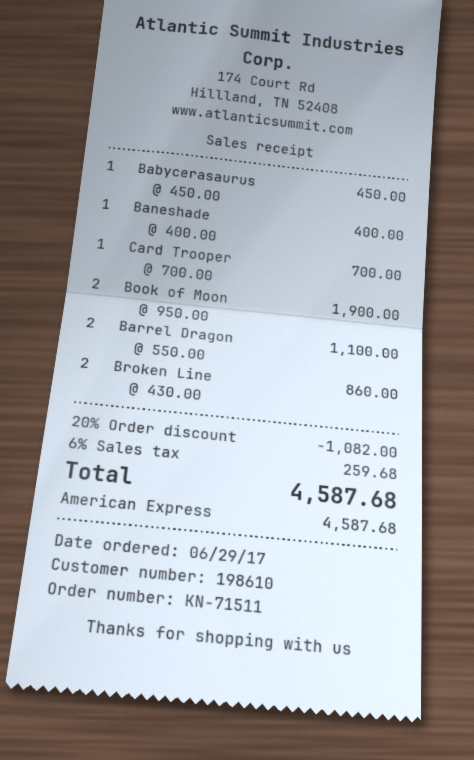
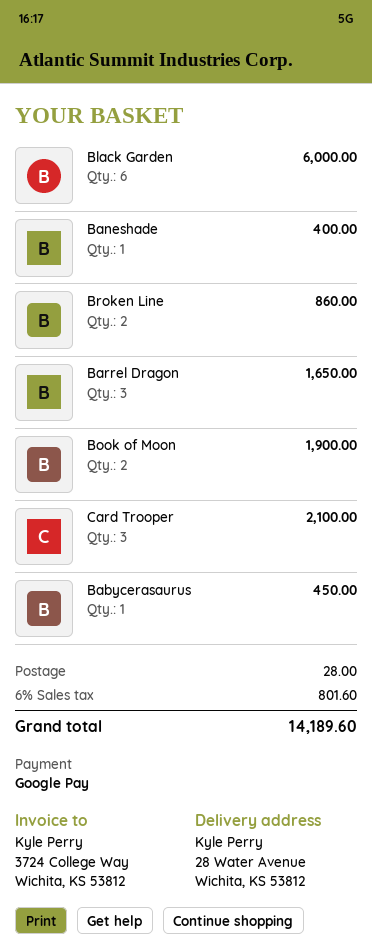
payment method: American Express -> Google Pay
Card Trooper: 1 for 700.00 -> 3 for 2100.00
Barrel Dragon: 2 for 1100.00 -> 3 for 1650.00
Black Garden: none -> 6 for 6000.00
discount: 20% = 1082.00 -> none
shipping: none -> 28.00
tax: 6% = 259.68 -> 6% = 801.60
total: 4587.68 -> 14189.60

